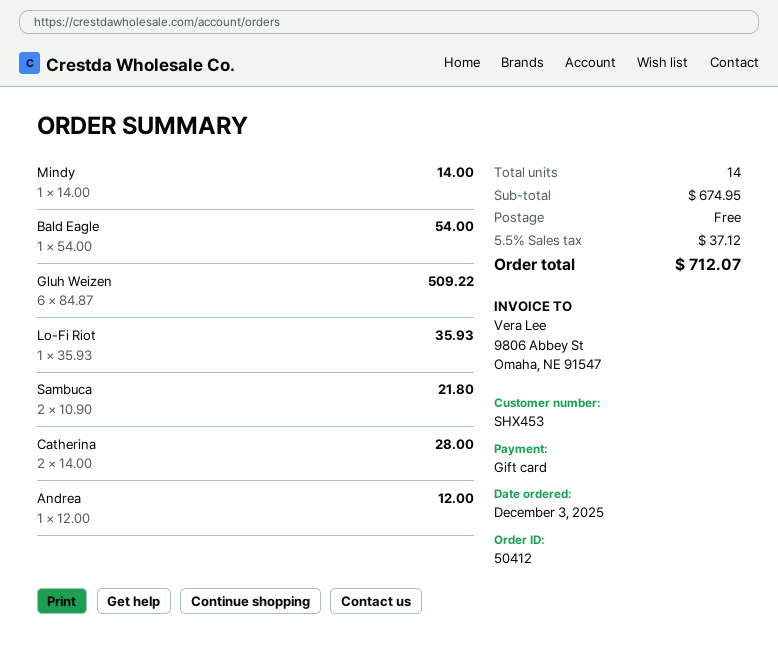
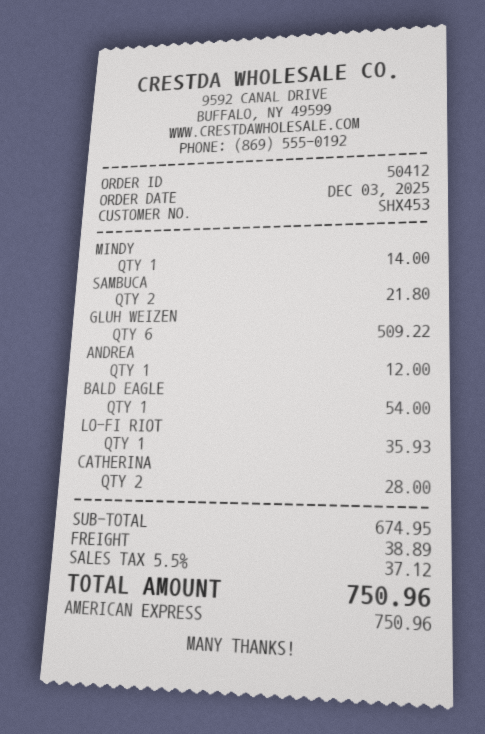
payment method: gift card -> American Express
shipping: 0.00 -> 38.89
total: 712.07 -> 750.96

